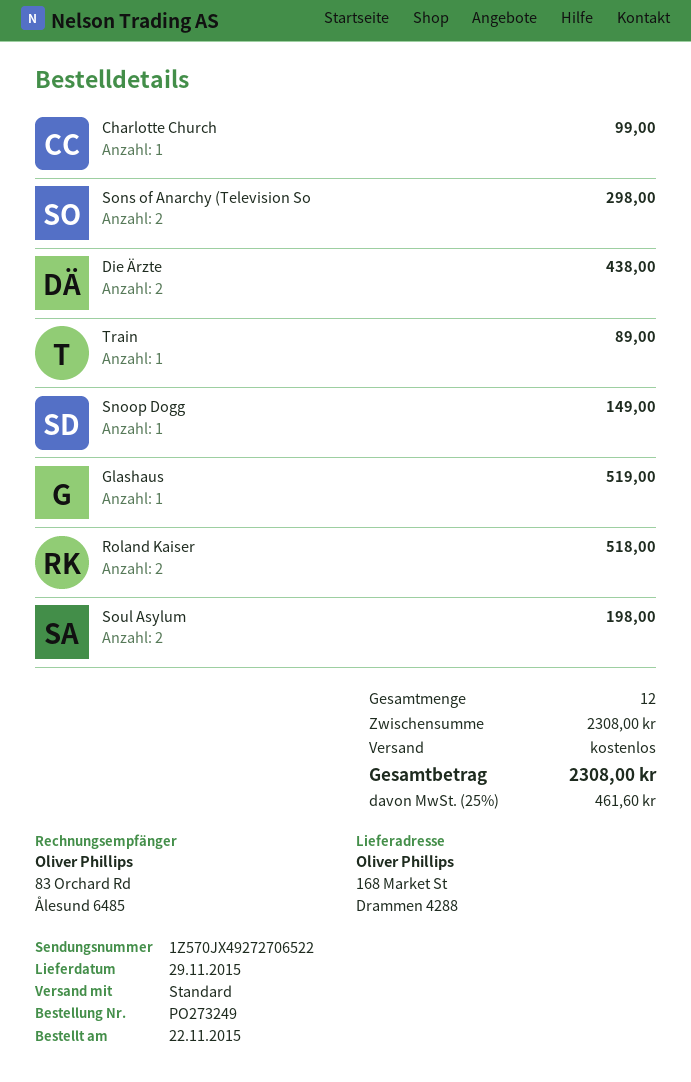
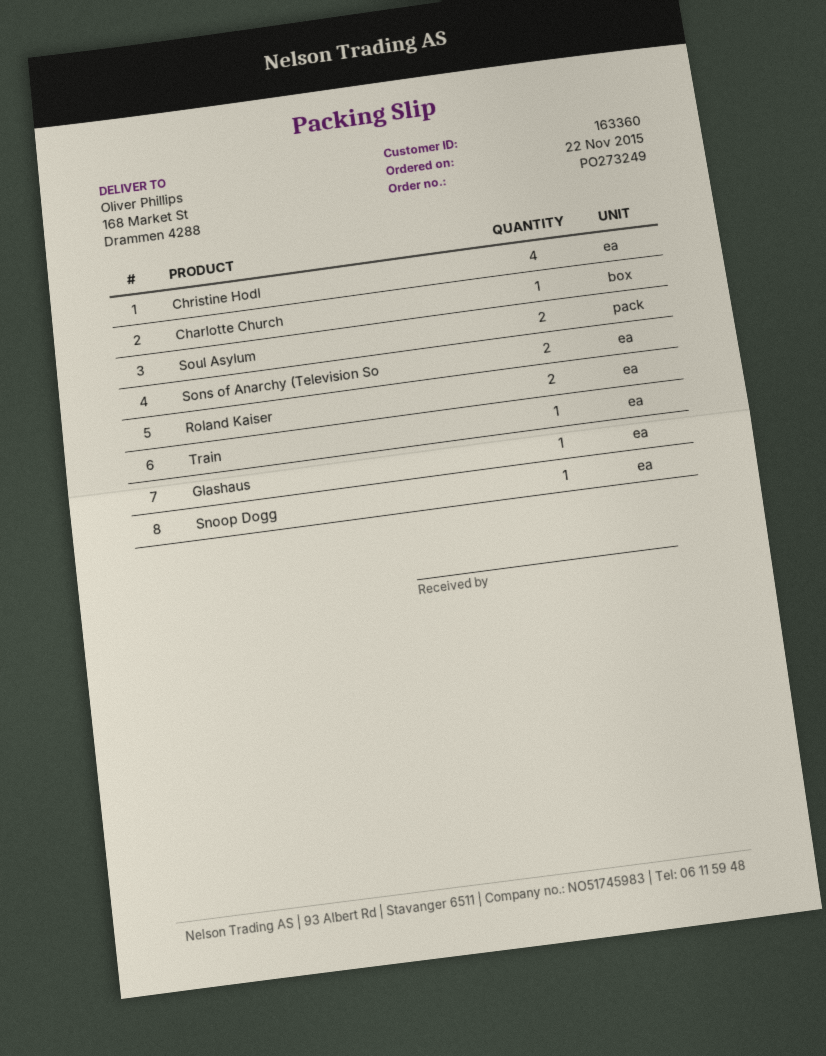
Die Ärzte: 2 -> none
Christine Hodl: none -> 4

